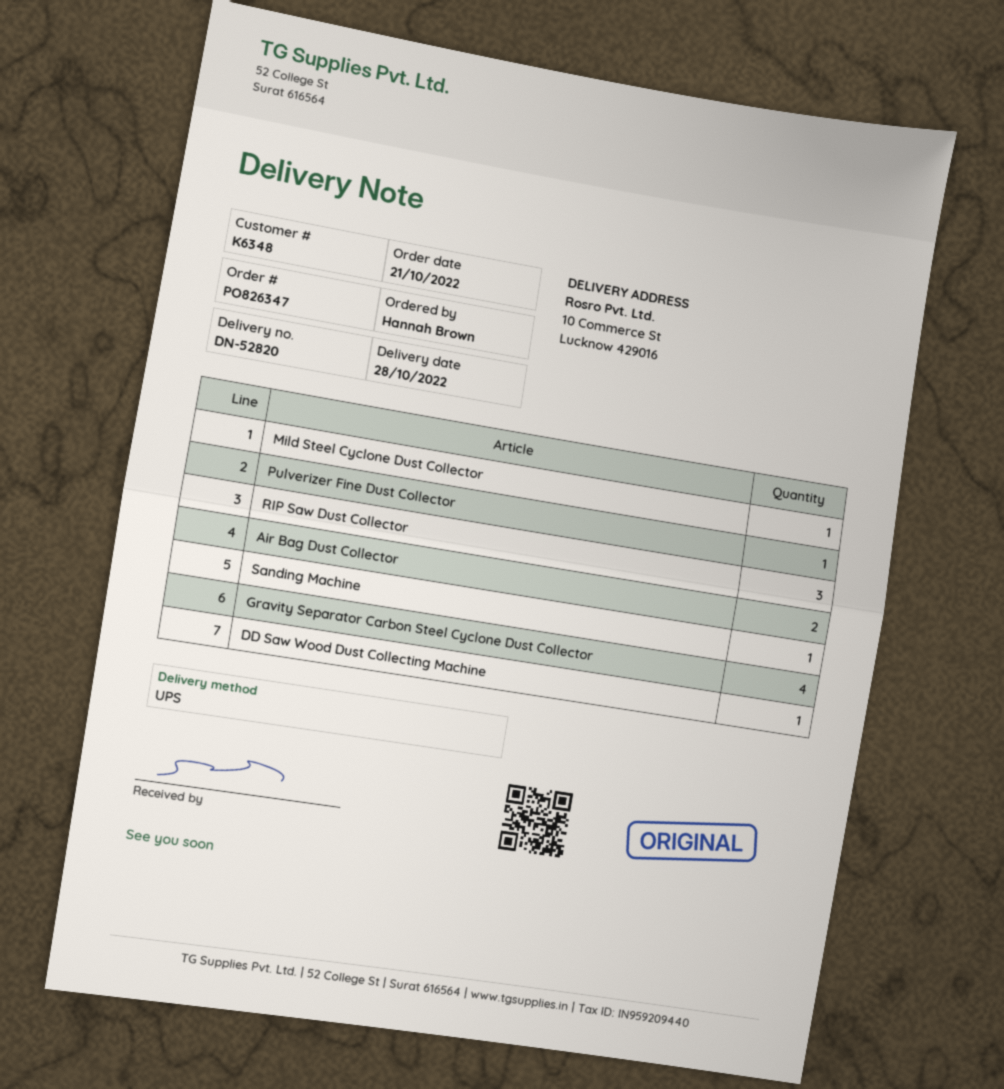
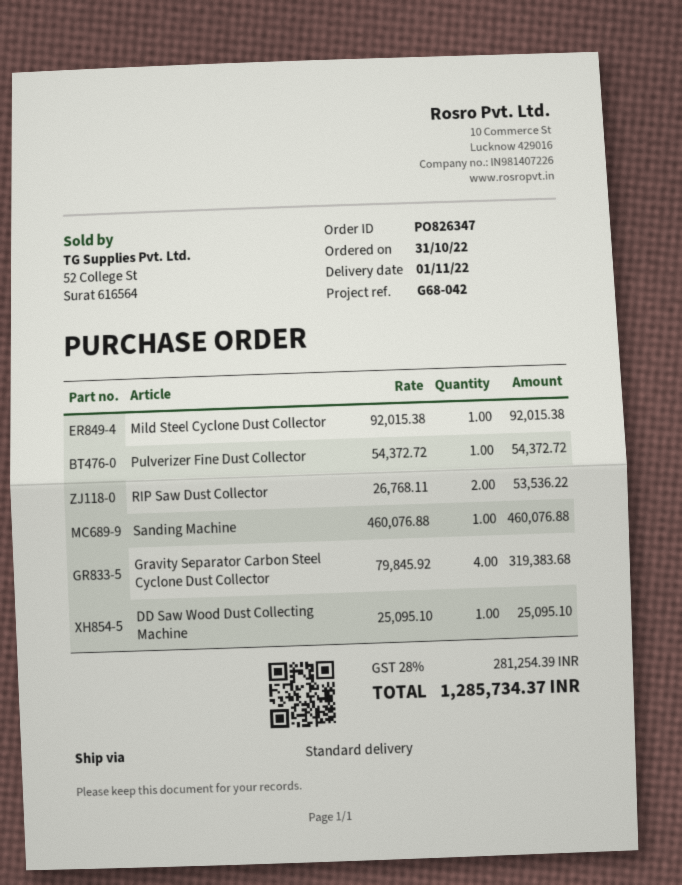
order date: 2022-10-21 -> 2022-10-31
delivery date: 2022-10-28 -> 2022-11-01
shipping method: UPS -> standard
RIP Saw Dust Collector: 3 -> 2
Air Bag Dust Collector: 2 -> none

